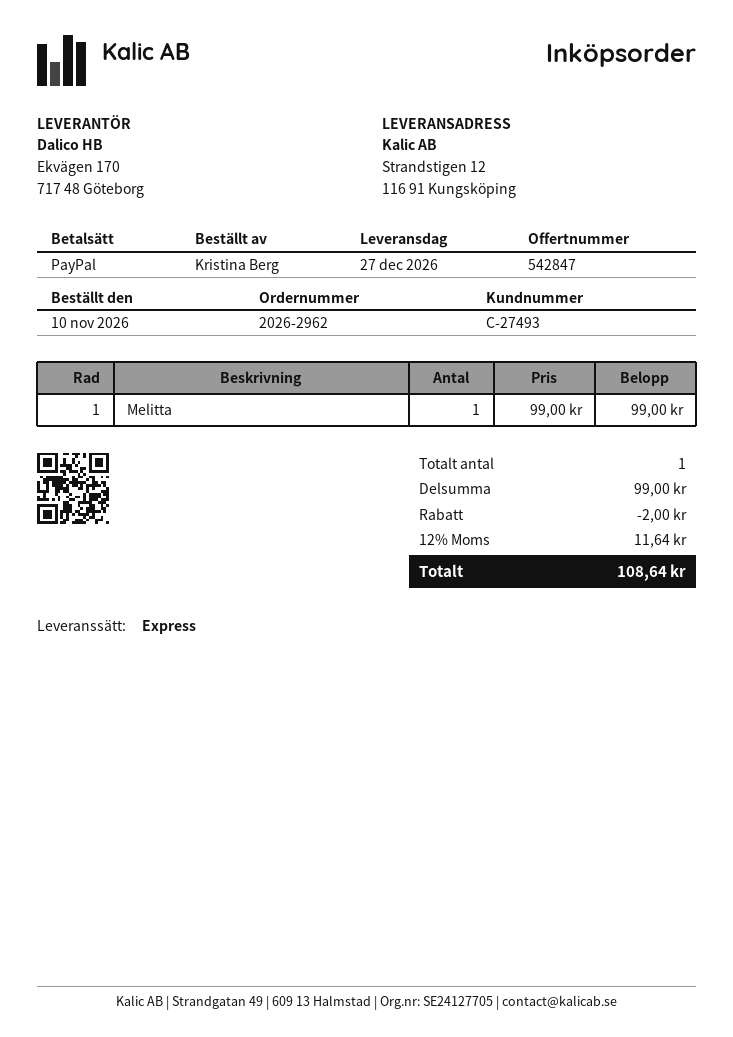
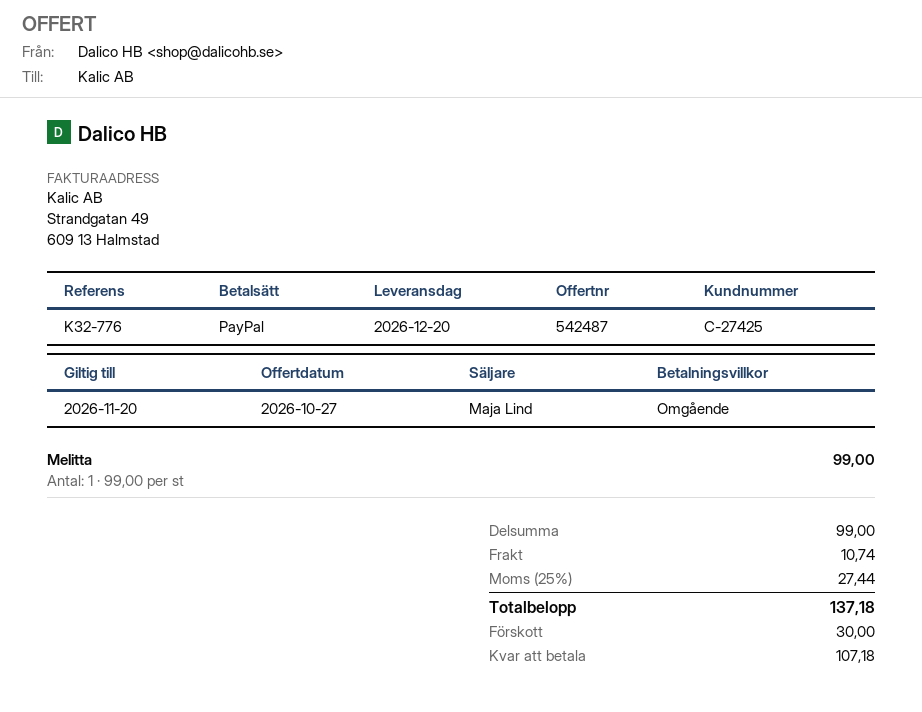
quote number: 542847 -> 542487
delivery date: 2026-12-27 -> 2026-12-20
customer number: C-27493 -> C-27425
discount: 2.00 -> none
shipping: none -> 10.74
tax: 12% = 11.64 -> 25% = 27.44
total: 108.64 -> 137.18

